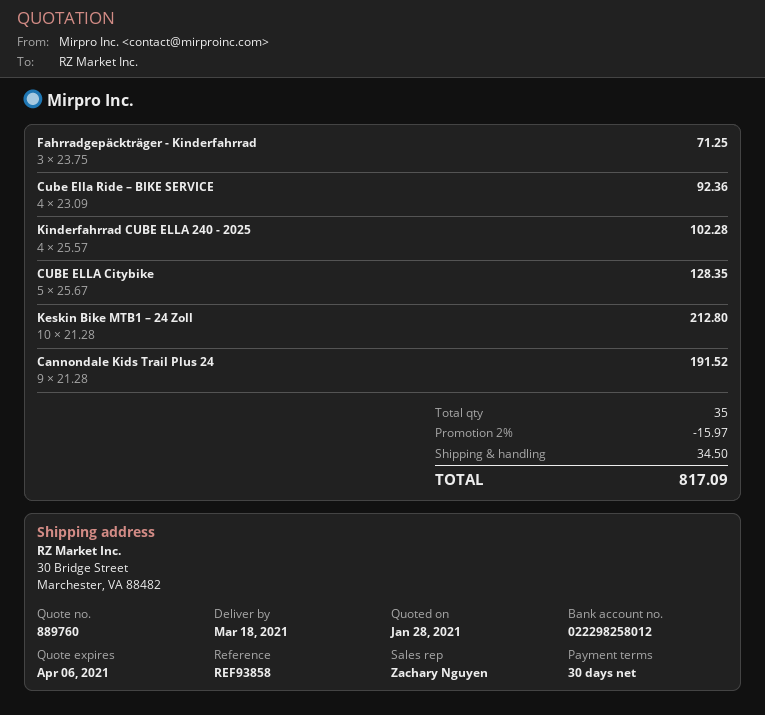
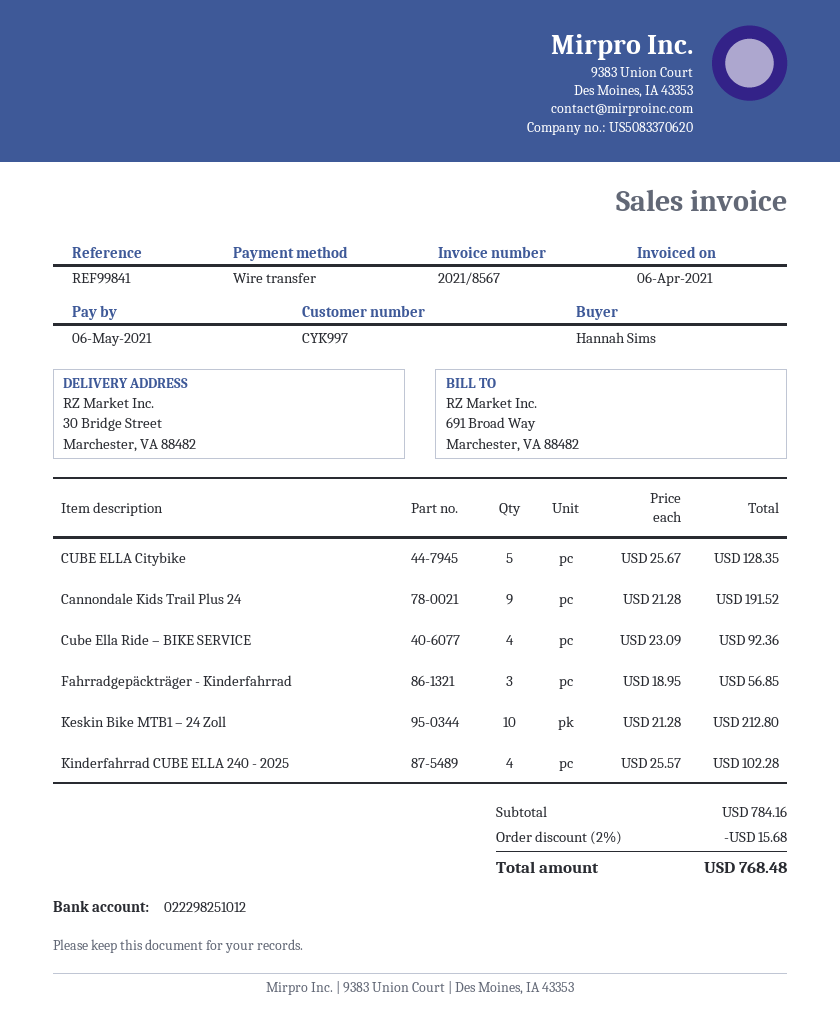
reference: REF93858 -> REF99841
bank account: 022298258012 -> 022298251012
Fahrradgepäckträger - Kinderfahrrad: 3 x 23.75 = 71.25 -> 3 x 18.95 = 56.85
discount: 2% = 15.97 -> 2% = 15.68
shipping: 34.50 -> none
total: 817.09 -> 768.48

